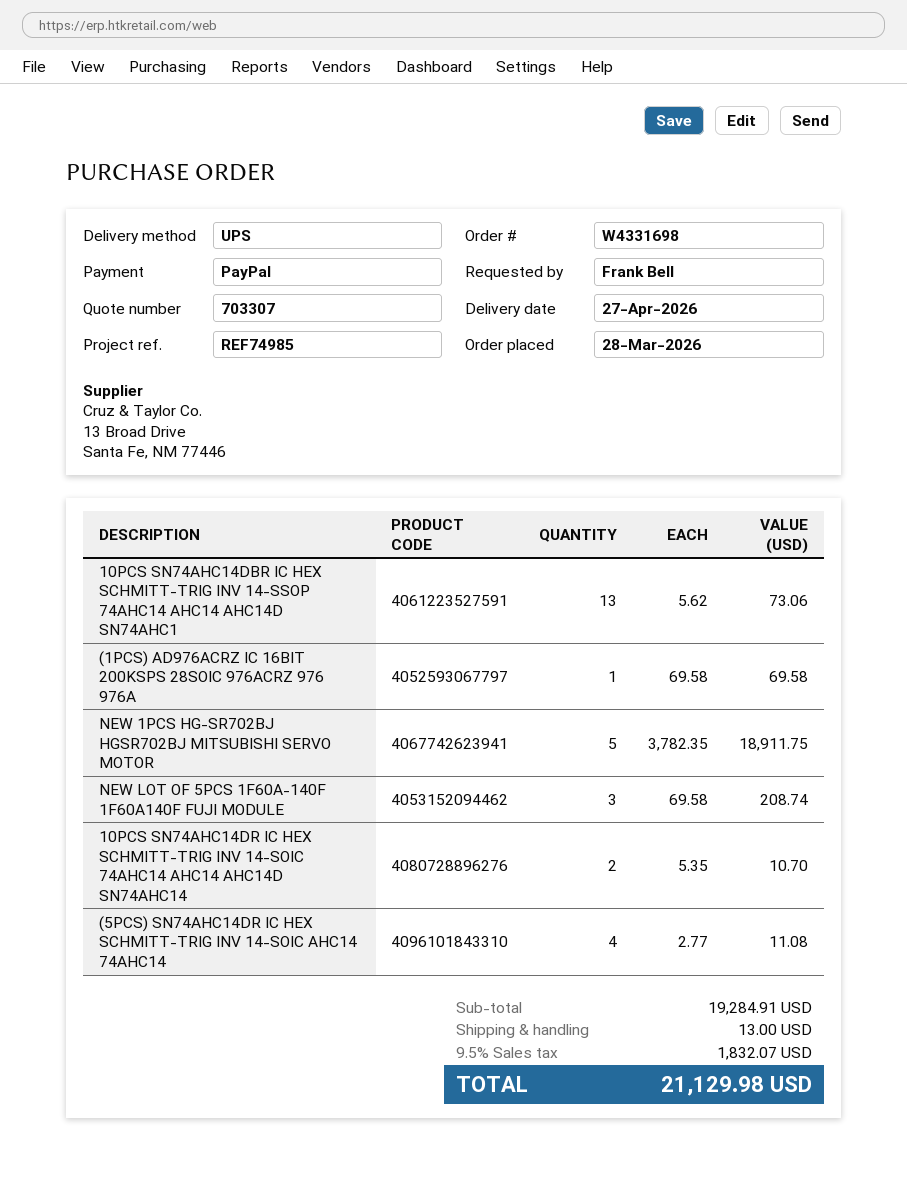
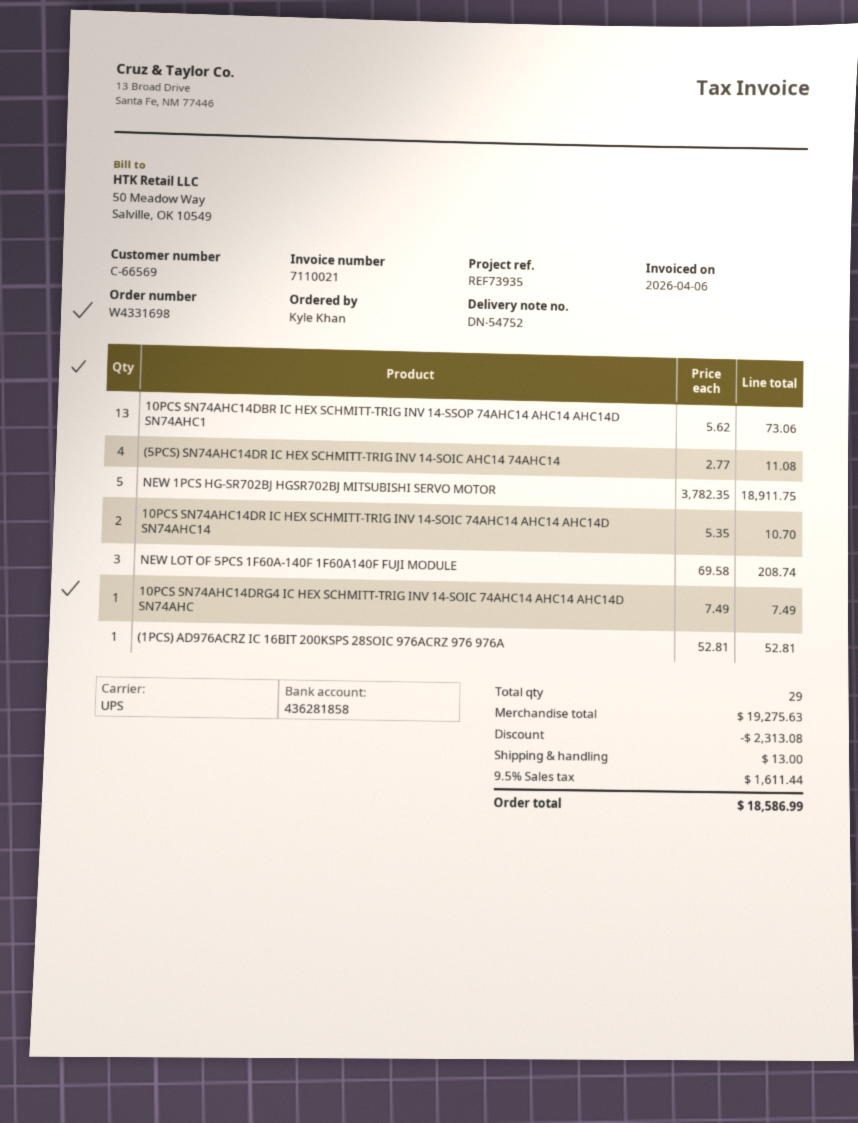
reference: REF74985 -> REF73935
ordered by: Frank Bell -> Kyle Khan
(1PCS) AD976ACRZ IC 16BIT 200KSPS 28SOIC 976ACRZ 976 976A: 1 x 69.58 = 69.58 -> 1 x 52.81 = 52.81
10PCS SN74AHC14DRG4 IC HEX SCHMITT-TRIG INV 14-SOIC 74AHC14 AHC14 AHC14D SN74AHC: none -> 1 x 7.49 = 7.49
subtotal: 19284.91 -> 19275.63
discount: none -> 2313.08
tax: 9.5% = 1832.07 -> 9.5% = 1611.44
total: 21129.98 -> 18586.99

